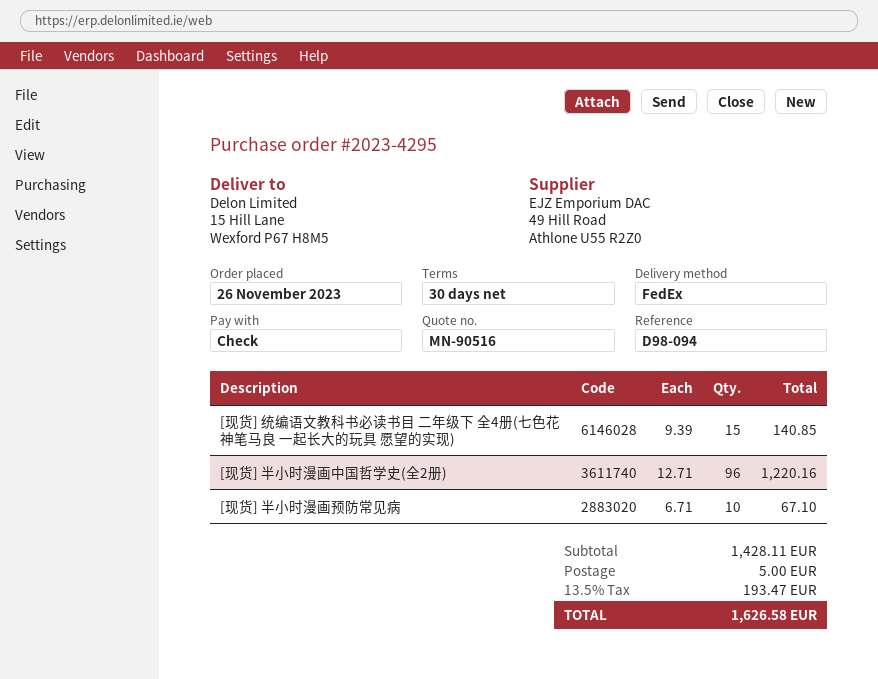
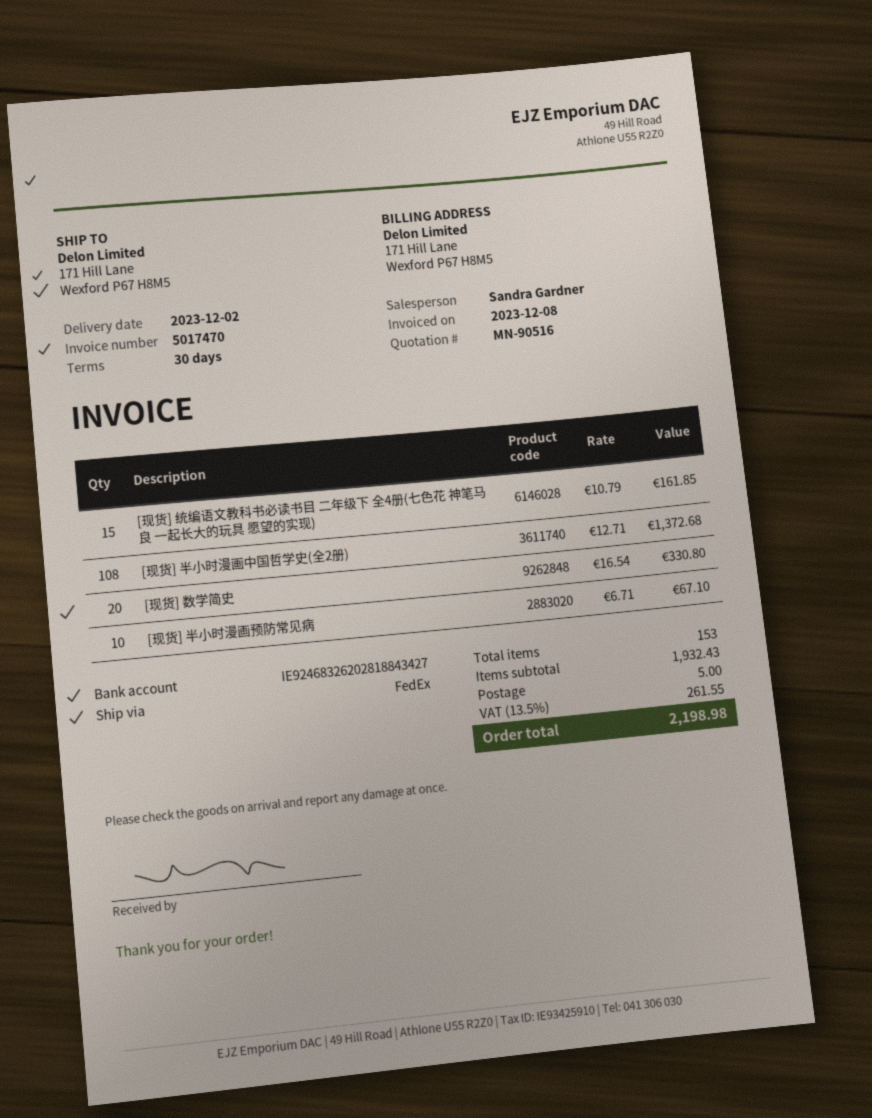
ship to: 15 Hill Lane, Wexford P67 H8M5 -> 171 Hill Lane, Wexford P67 H8M5
[现货] 统编语文教科书必读书目 二年级下 全4册(七色花 神笔马良 一起长大的玩具 愿望的实现): 15 x 9.39 = 140.85 -> 15 x 10.79 = 161.85
[现货] 半小时漫画中国哲学史(全2册): 96 x 12.71 = 1220.16 -> 108 x 12.71 = 1372.68
[现货] 数学简史: none -> 20 x 16.54 = 330.80
subtotal: 1428.11 -> 1932.43
tax: 13.5% = 193.47 -> 13.5% = 261.55
total: 1626.58 -> 2198.98

